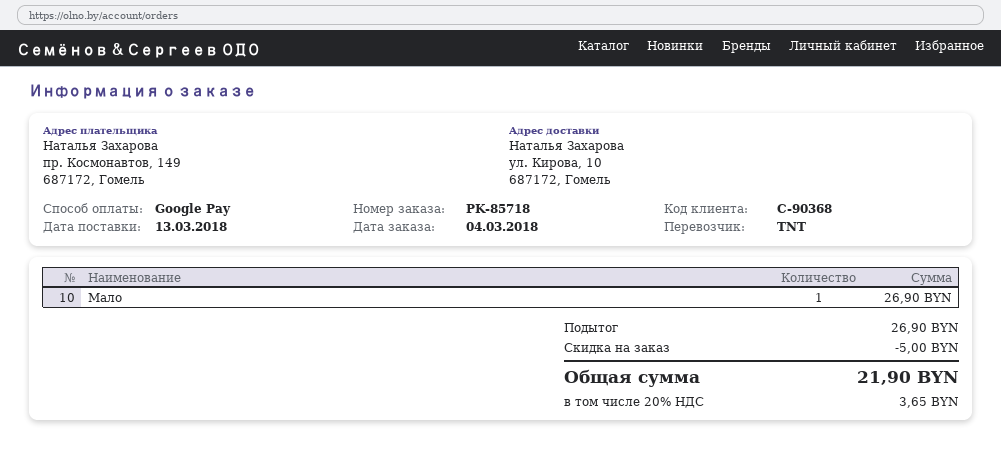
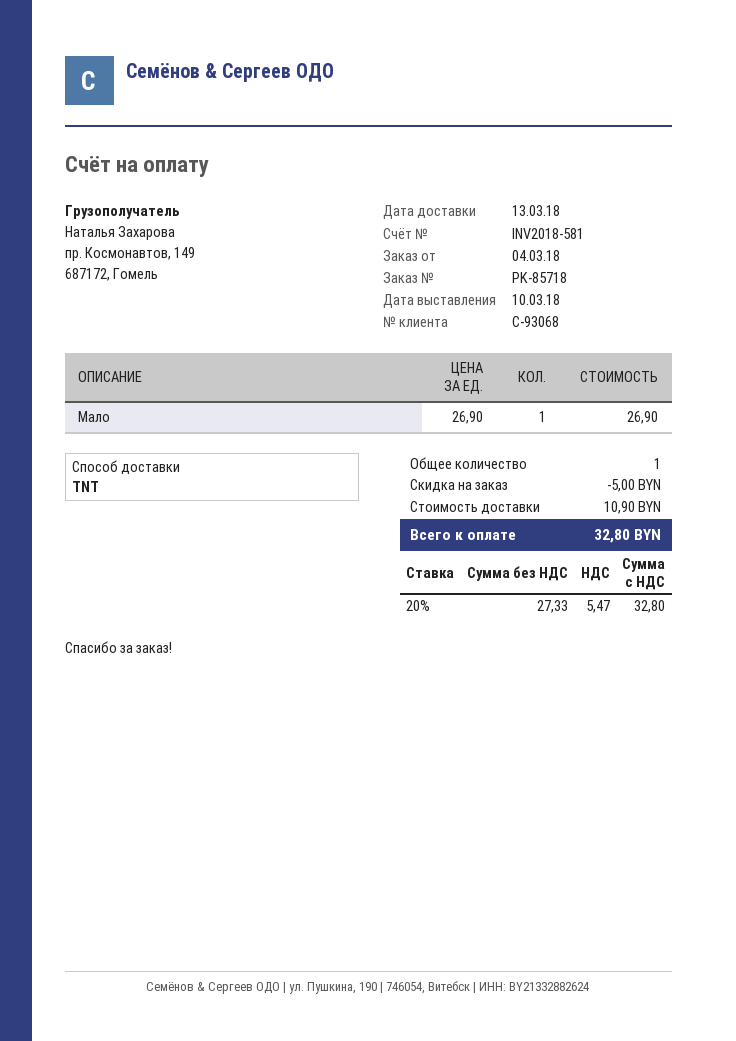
customer number: C-90368 -> C-93068
ship to: ул. Кирова, 10, 687172, Гомель -> пр. Космонавтов, 149, 687172, Гомель
shipping: none -> 10.90
tax: 20% = 3.65 -> 20% = 5.47
total: 21.90 -> 32.80

